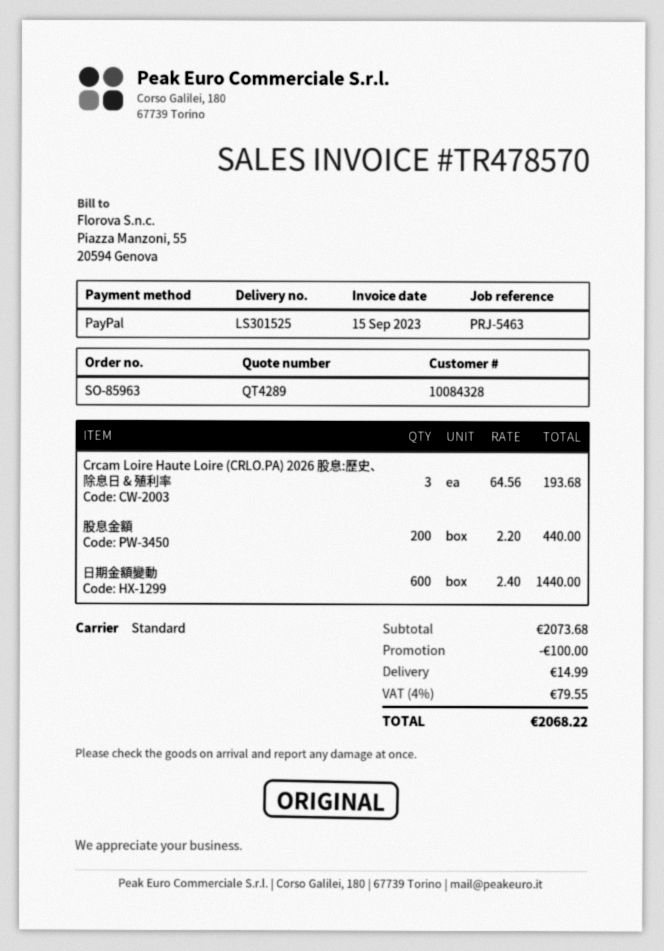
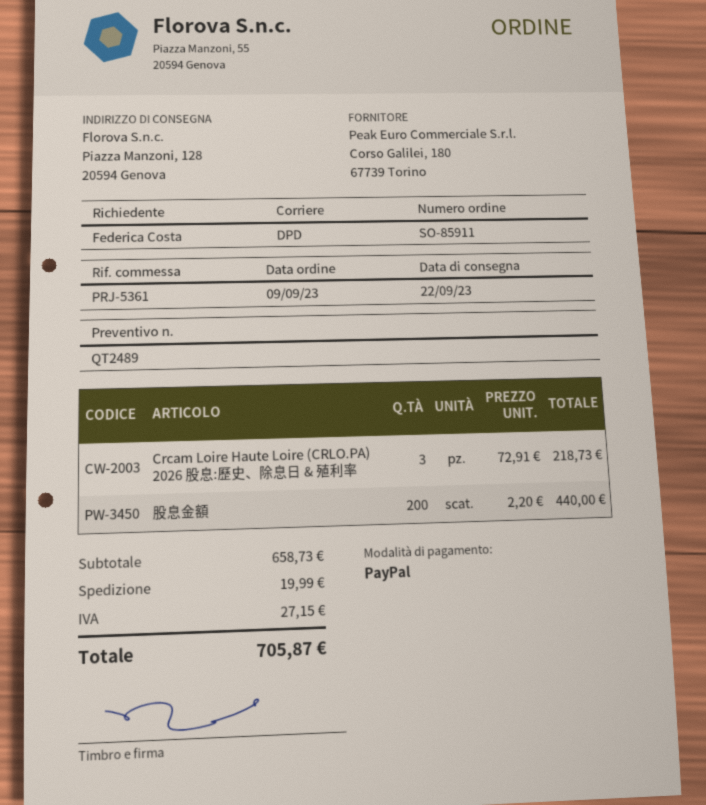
quote number: QT4289 -> QT2489
order number: SO-85963 -> SO-85911
reference: PRJ-5463 -> PRJ-5361
shipping method: standard -> DPD
Crcam Loire Haute Loire (CRLO.PA) 2026 股息:歷史、除息日 & 殖利率: 3 x 64.56 = 193.68 -> 3 x 72.91 = 218.73
日期金額變動: 600 x 2.40 = 1440.00 -> none
subtotal: 2073.68 -> 658.73
discount: 100.00 -> none
shipping: 14.99 -> 19.99
tax: 79.55 -> 27.15
total: 2068.22 -> 705.87

